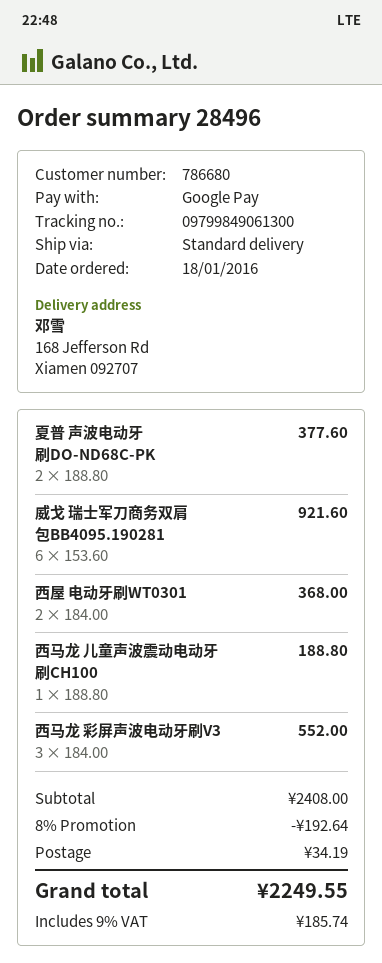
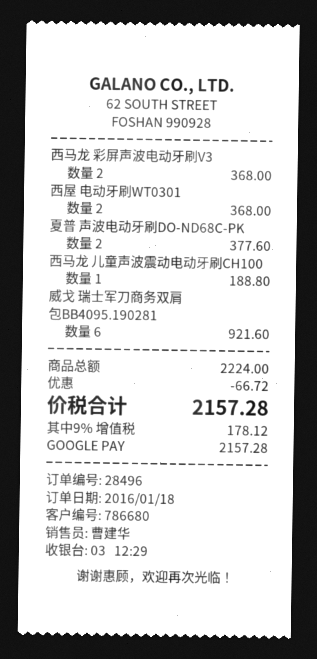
西马龙 彩屏声波电动牙刷V3: 3 for 552.00 -> 2 for 368.00
subtotal: 2408.00 -> 2224.00
discount: 192.64 -> 66.72
shipping: 34.19 -> none
tax: 9% = 185.74 -> 9% = 178.12
total: 2249.55 -> 2157.28

